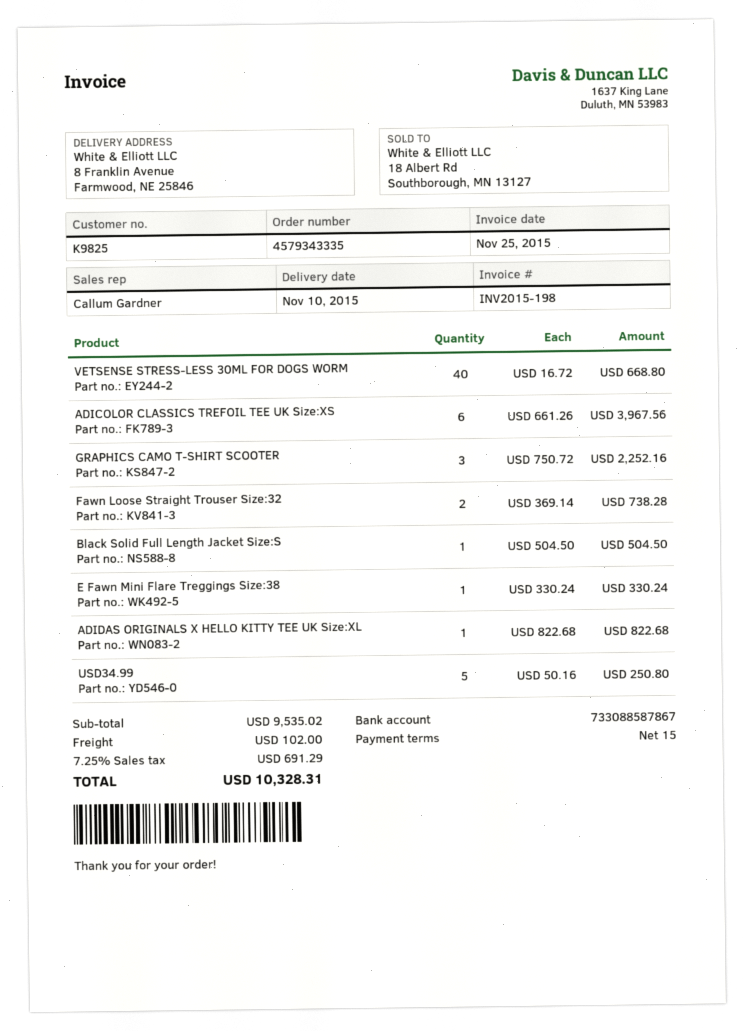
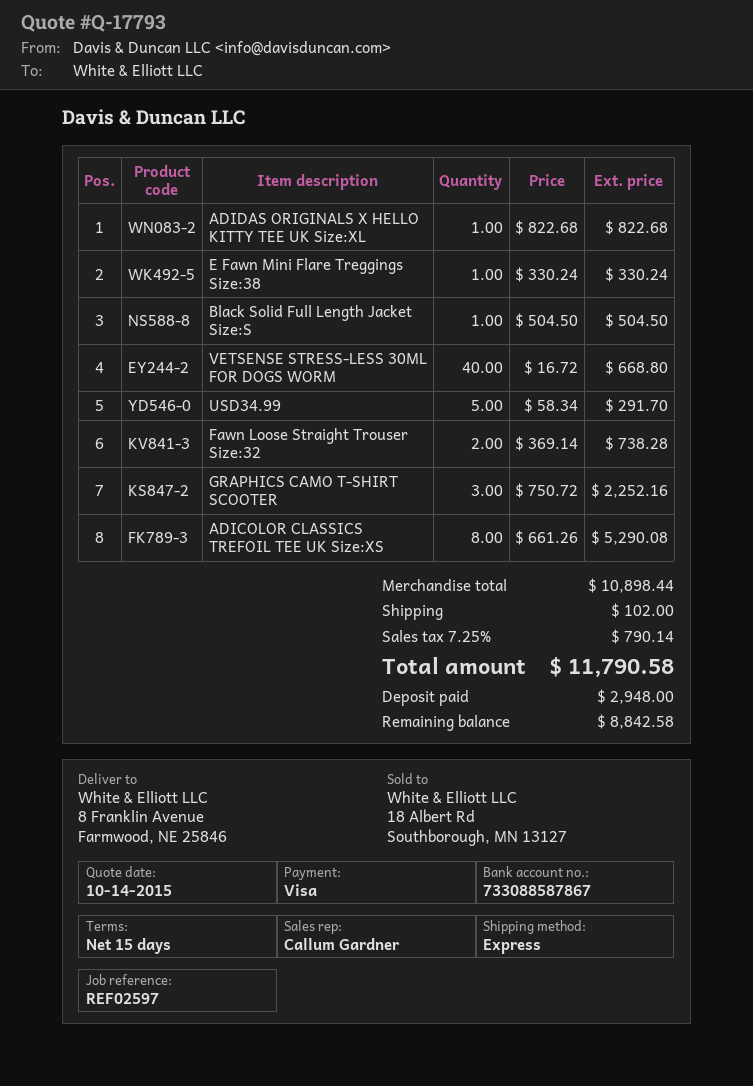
ADICOLOR CLASSICS TREFOIL TEE UK Size:XS: 6 x 661.26 = 3967.56 -> 8 x 661.26 = 5290.08
USD34.99: 5 x 50.16 = 250.80 -> 5 x 58.34 = 291.70
subtotal: 9535.02 -> 10898.44
tax: 7.25% = 691.29 -> 7.25% = 790.14
total: 10328.31 -> 11790.58

